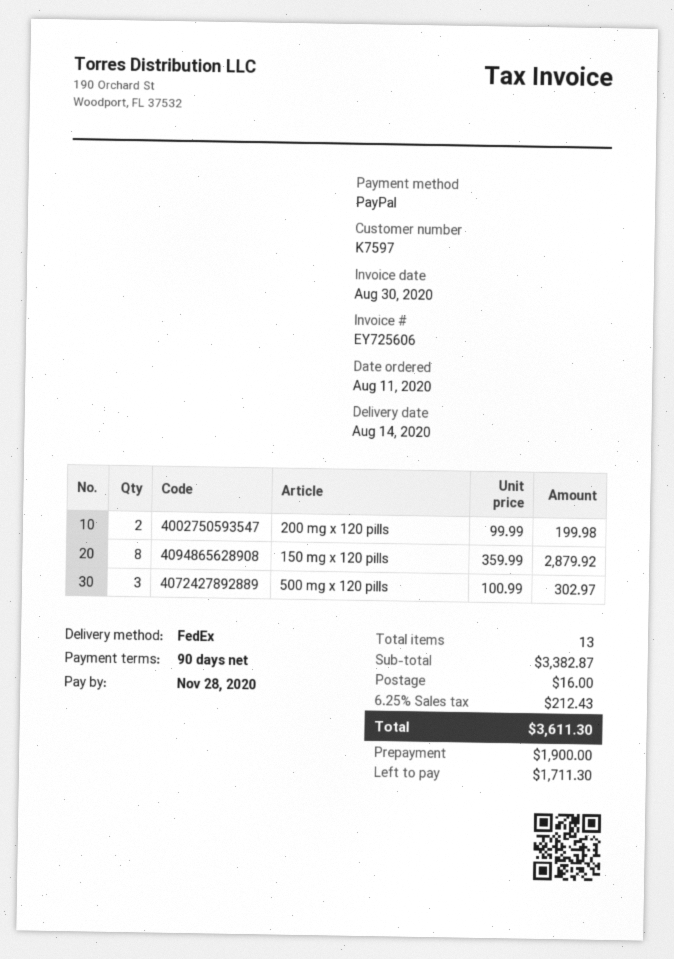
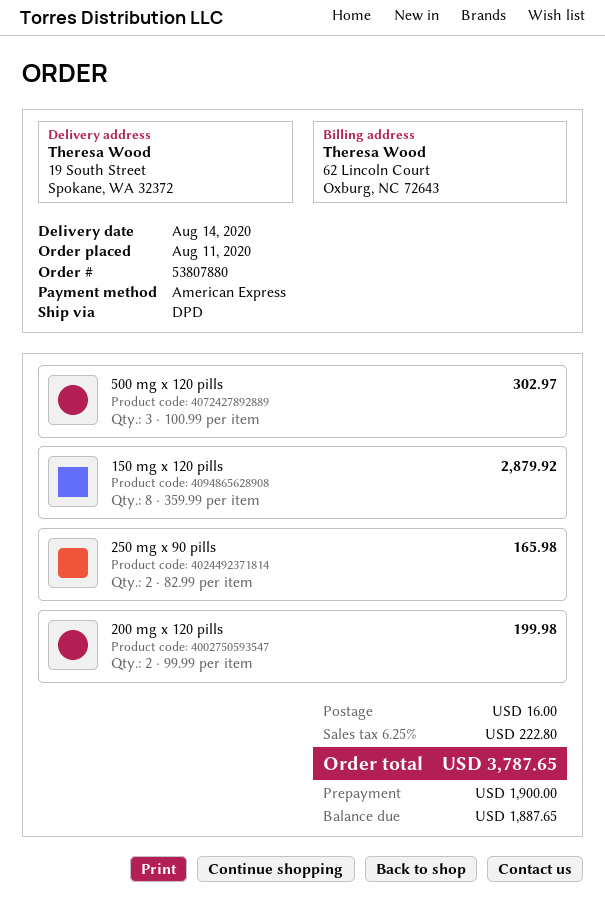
payment method: PayPal -> American Express
shipping method: FedEx -> DPD
250 mg x 90 pills: none -> 2 x 82.99 = 165.98
tax: 6.25% = 212.43 -> 6.25% = 222.80
total: 3611.30 -> 3787.65
balance: 1711.30 -> 1887.65

